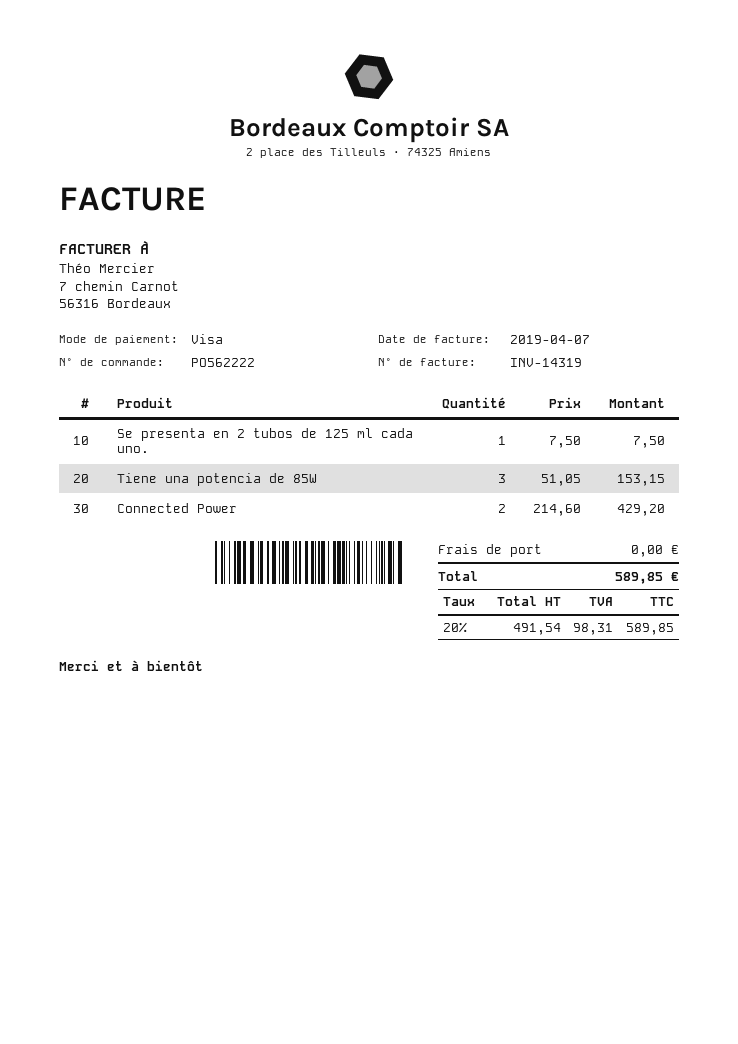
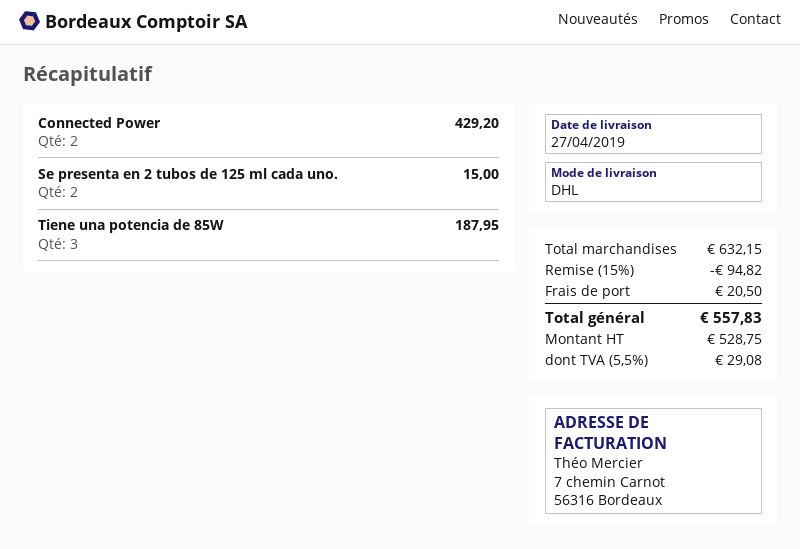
Se presenta en 2 tubos de 125 ml cada uno.: 1 for 7.50 -> 2 for 15.00
Tiene una potencia de 85W: 3 for 153.15 -> 3 for 187.95
discount: none -> 15% = 94.82
shipping: 0.00 -> 20.50
net: 491.54 -> 528.75
tax: 20% = 98.31 -> 5.5% = 29.08
total: 589.85 -> 557.83

